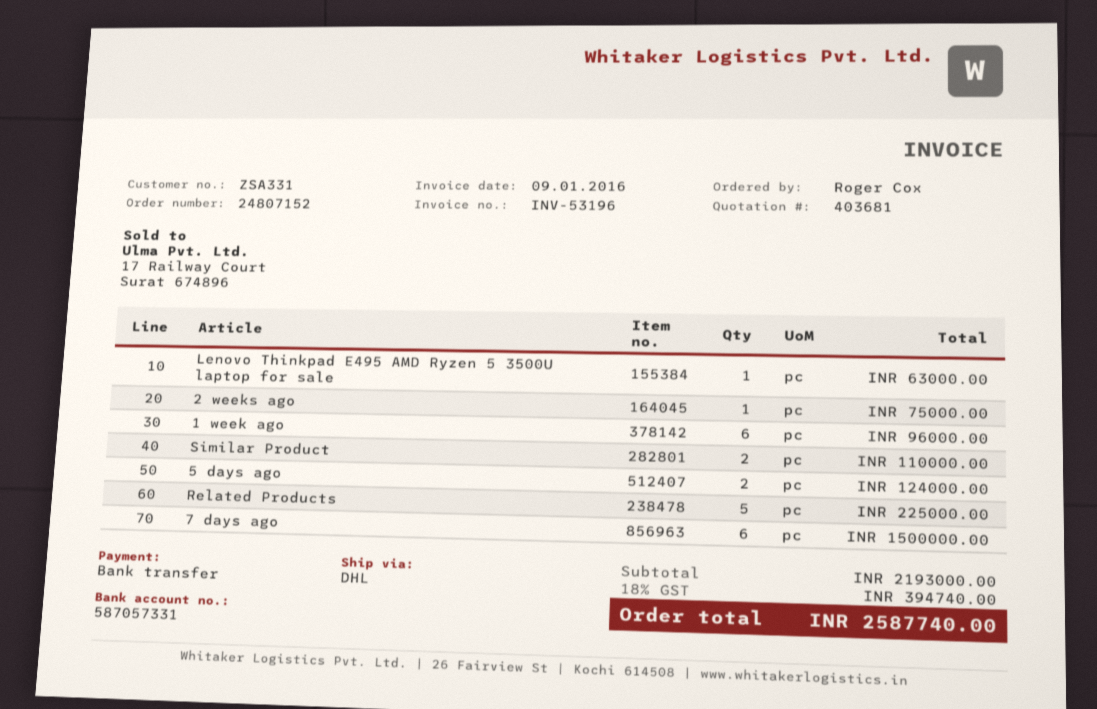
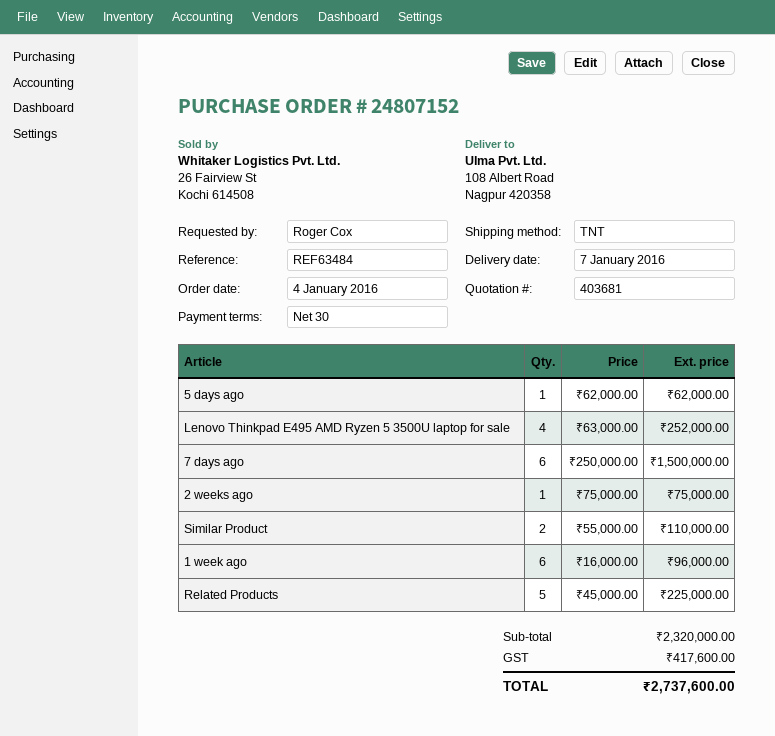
shipping method: DHL -> TNT
Lenovo Thinkpad E495 AMD Ryzen 5 3500U laptop for sale: 1 for 63000.00 -> 4 for 252000.00
5 days ago: 2 for 124000.00 -> 1 for 62000.00
subtotal: 2193000.00 -> 2320000.00
tax: 394740.00 -> 417600.00
total: 2587740.00 -> 2737600.00

